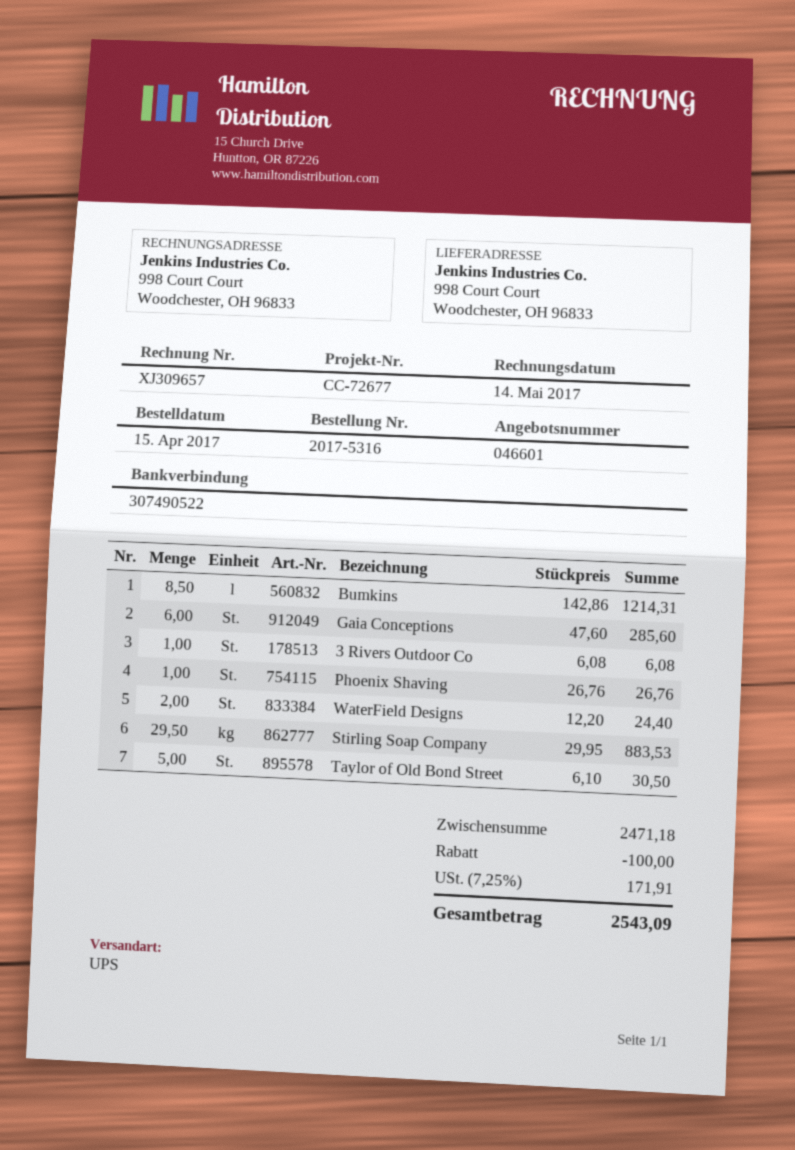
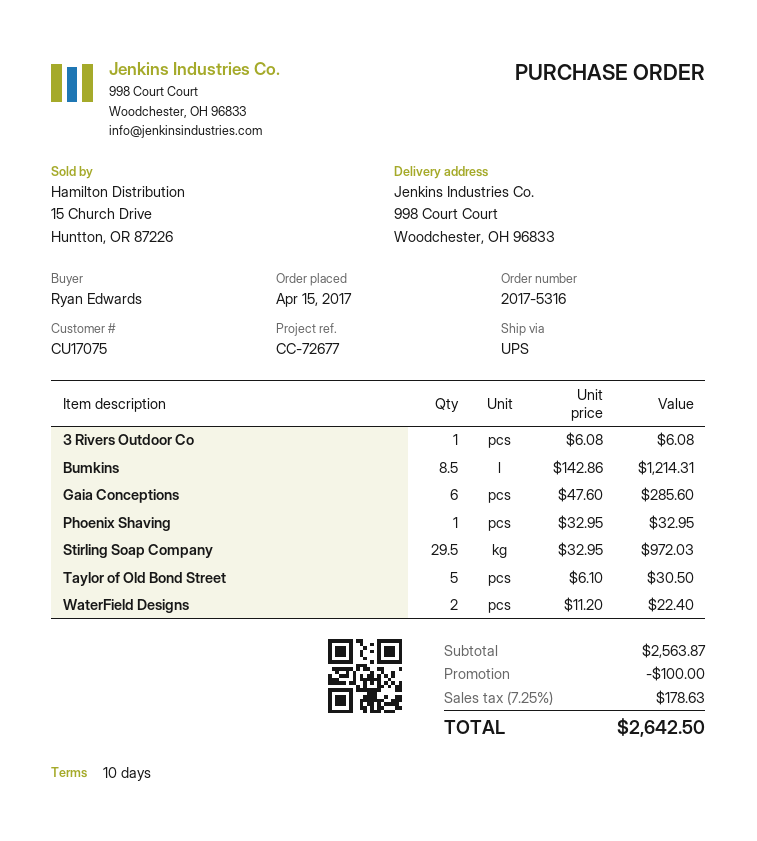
Phoenix Shaving: 1 x 26.76 = 26.76 -> 1 x 32.95 = 32.95
WaterField Designs: 2 x 12.20 = 24.40 -> 2 x 11.20 = 22.40
Stirling Soap Company: 29.5 x 29.95 = 883.53 -> 29.5 x 32.95 = 972.03
subtotal: 2471.18 -> 2563.87
tax: 7.25% = 171.91 -> 7.25% = 178.63
total: 2543.09 -> 2642.50

